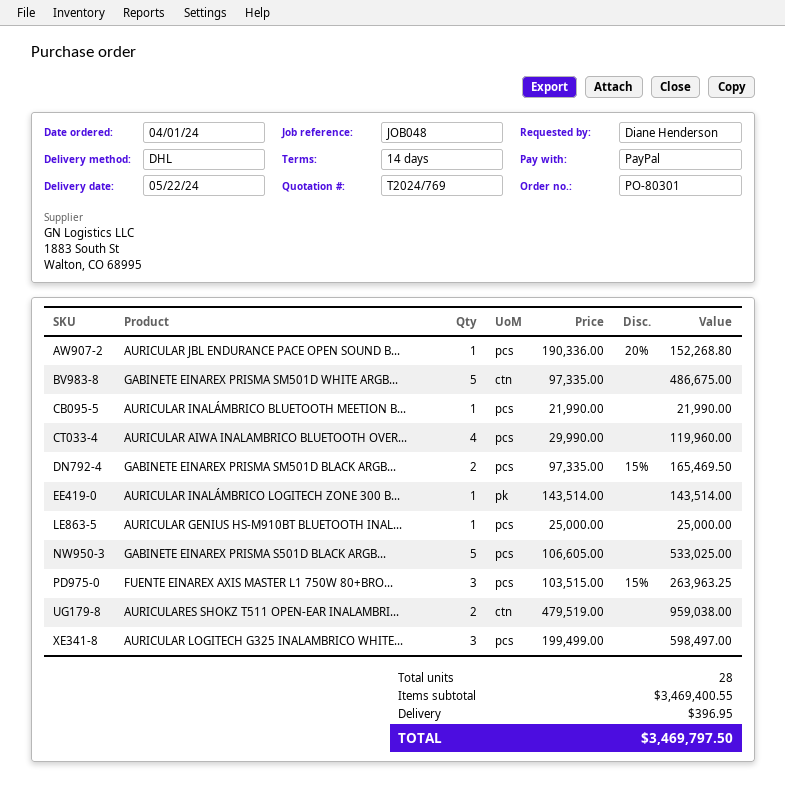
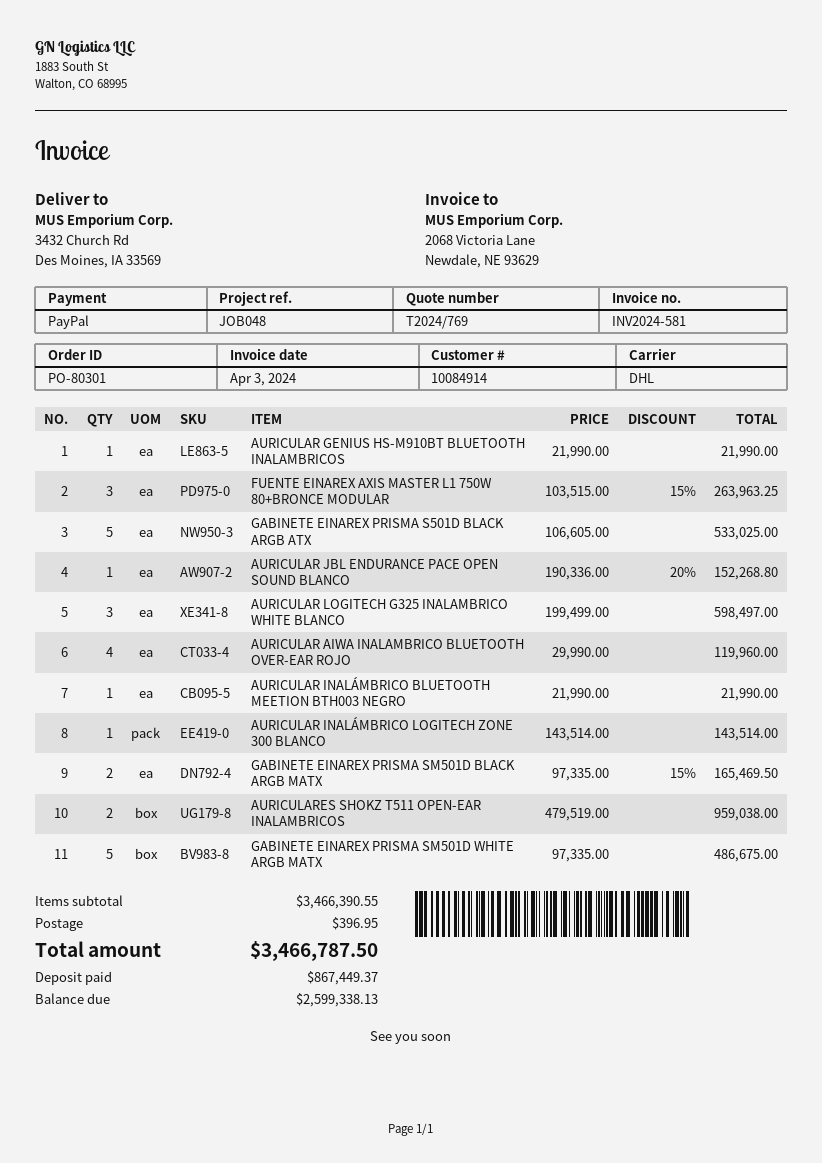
AURICULAR GENIUS HS-M910BT BLUETOOTH INAL...: 1 x 25000.00 = 25000.00 -> 1 x 21990.00 = 21990.00
subtotal: 3469400.55 -> 3466390.55
total: 3469797.50 -> 3466787.50

